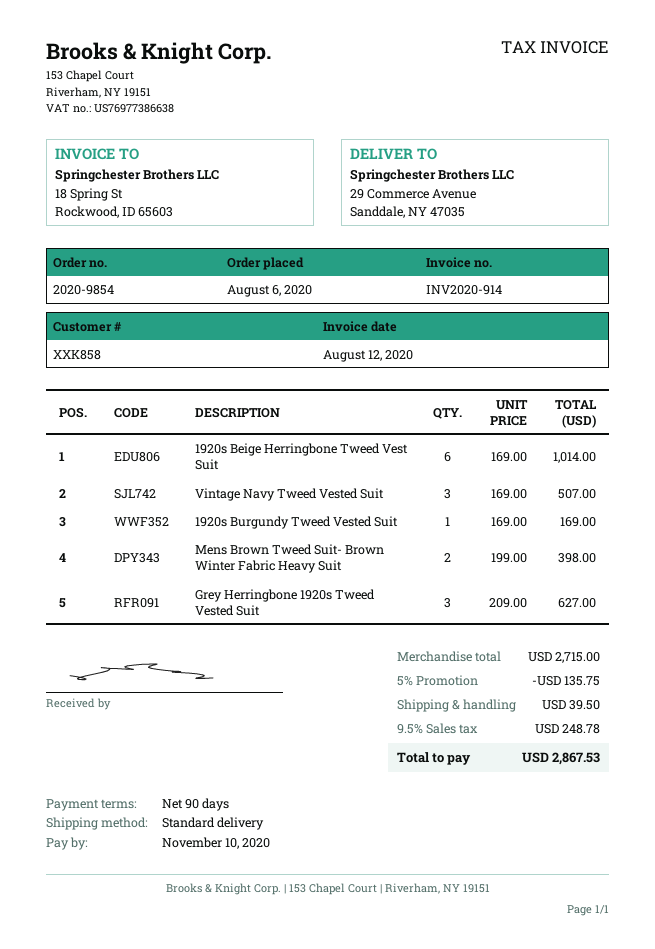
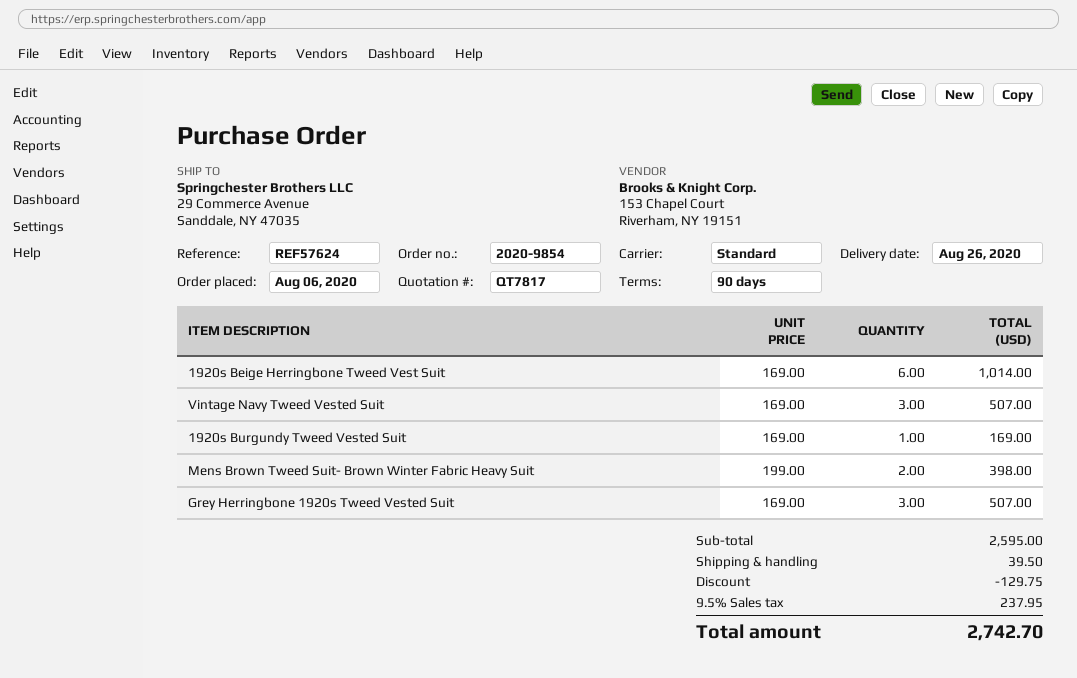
Grey Herringbone 1920s Tweed Vested Suit: 3 x 209.00 = 627.00 -> 3 x 169.00 = 507.00
subtotal: 2715.00 -> 2595.00
discount: 135.75 -> 129.75
tax: 9.5% = 248.78 -> 9.5% = 237.95
total: 2867.53 -> 2742.70

